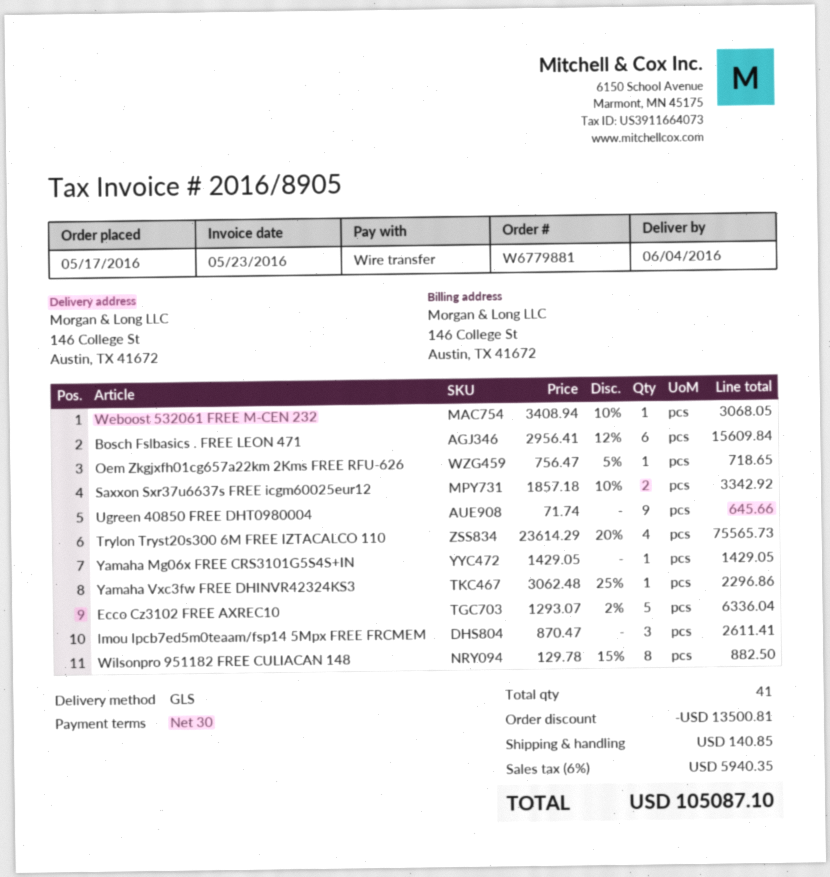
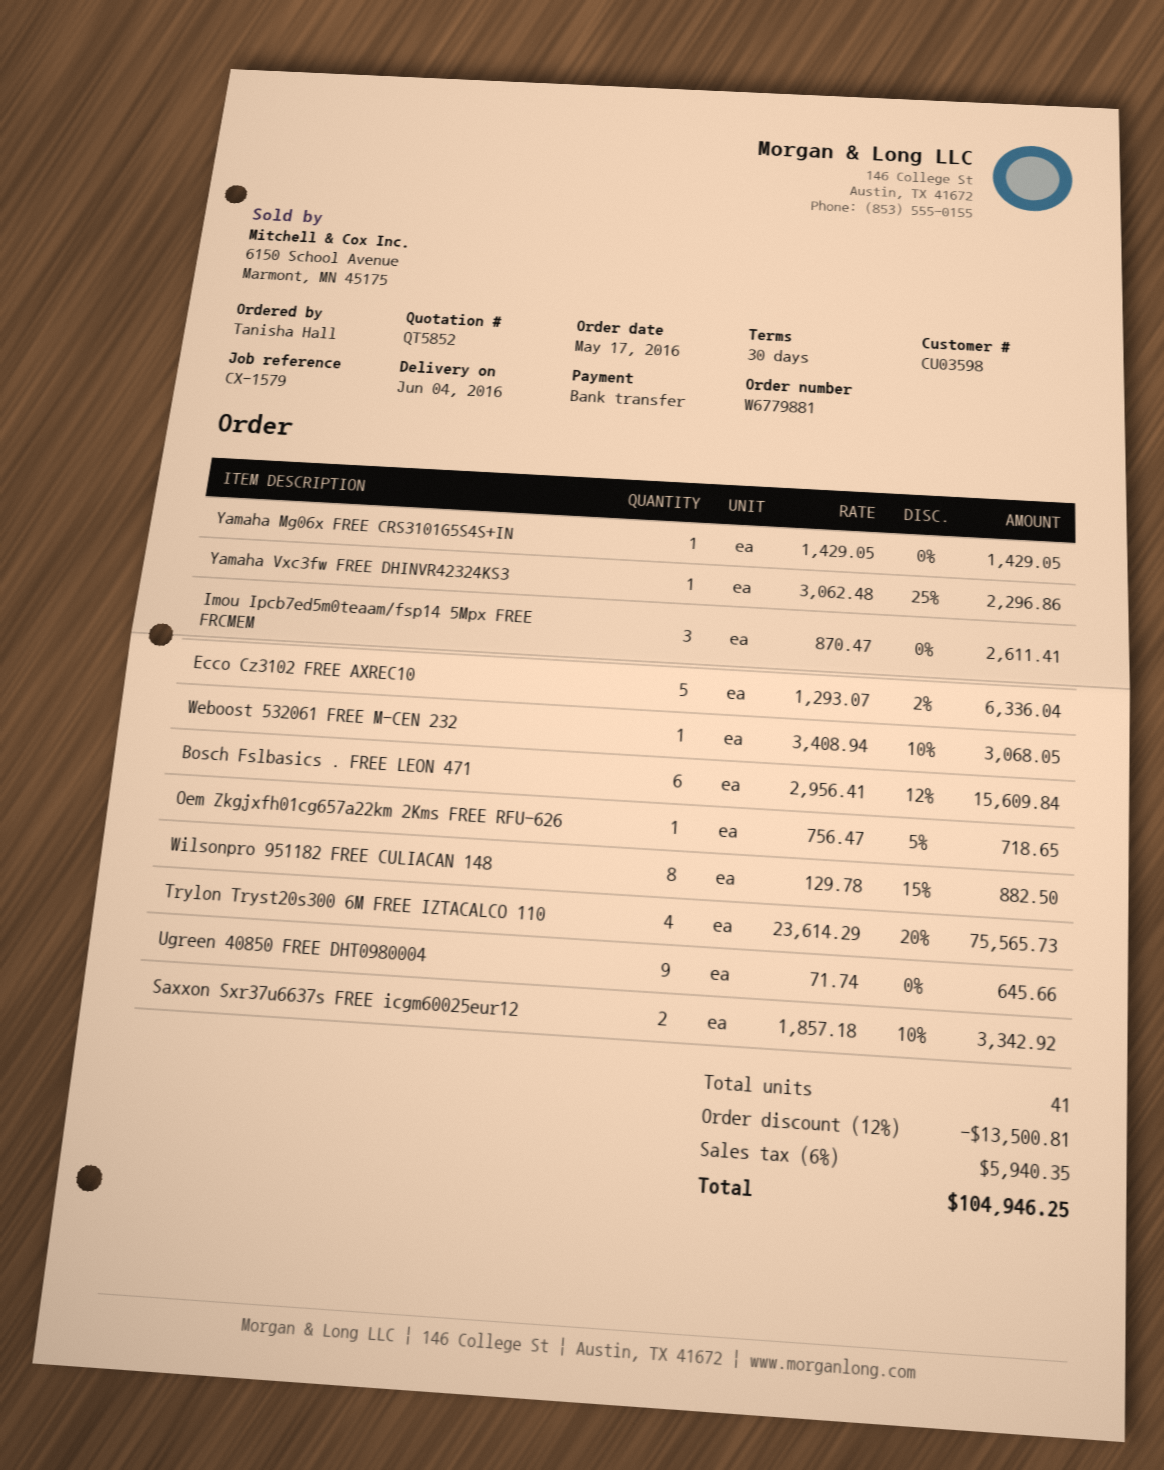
shipping: 140.85 -> none
total: 105087.10 -> 104946.25

